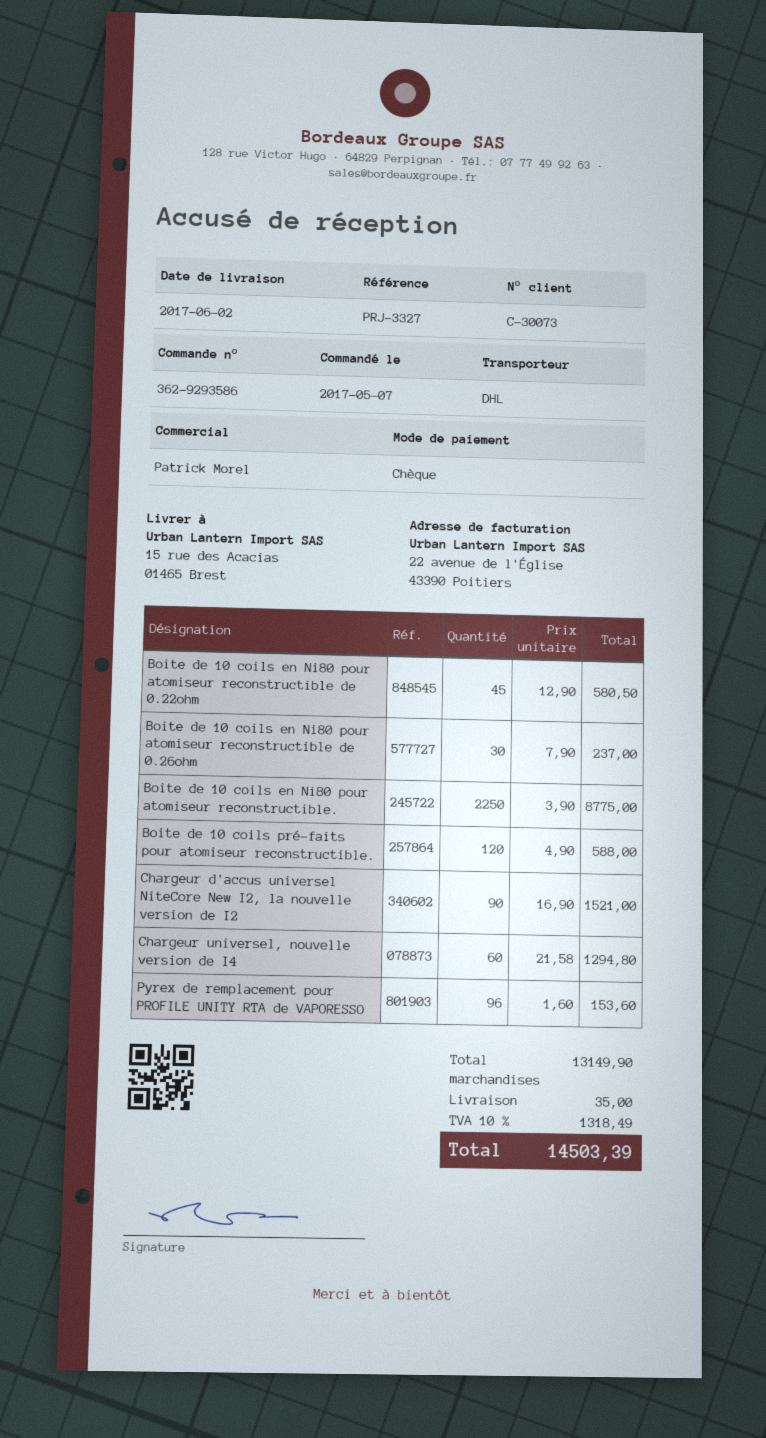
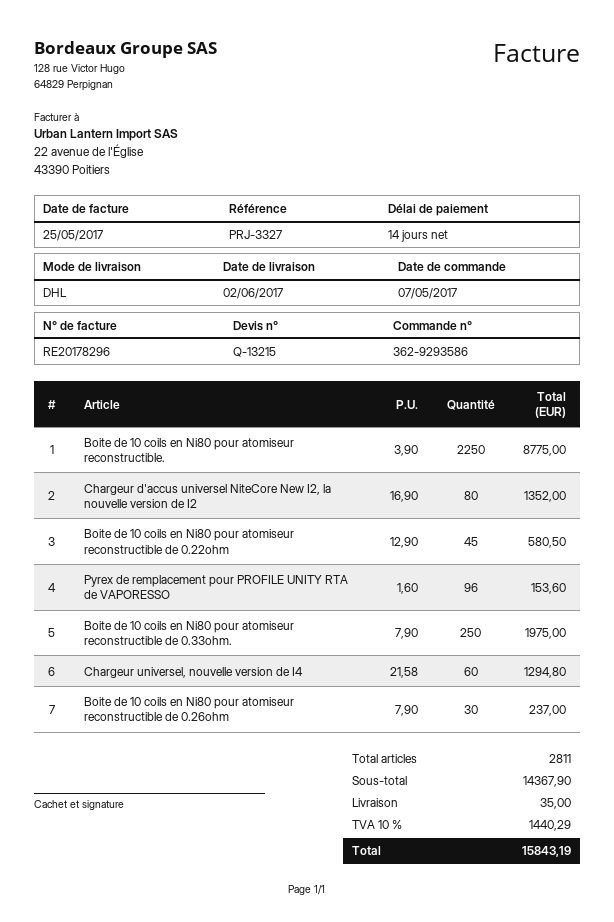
Boite de 10 coils pré-faits pour atomiseur reconstructible.: 120 x 4.90 = 588.00 -> none
Chargeur d'accus universel NiteCore New I2, la nouvelle version de I2: 90 x 16.90 = 1521.00 -> 80 x 16.90 = 1352.00
Boite de 10 coils en Ni80 pour atomiseur reconstructible de 0.33ohm.: none -> 250 x 7.90 = 1975.00
subtotal: 13149.90 -> 14367.90
tax: 10% = 1318.49 -> 10% = 1440.29
total: 14503.39 -> 15843.19

